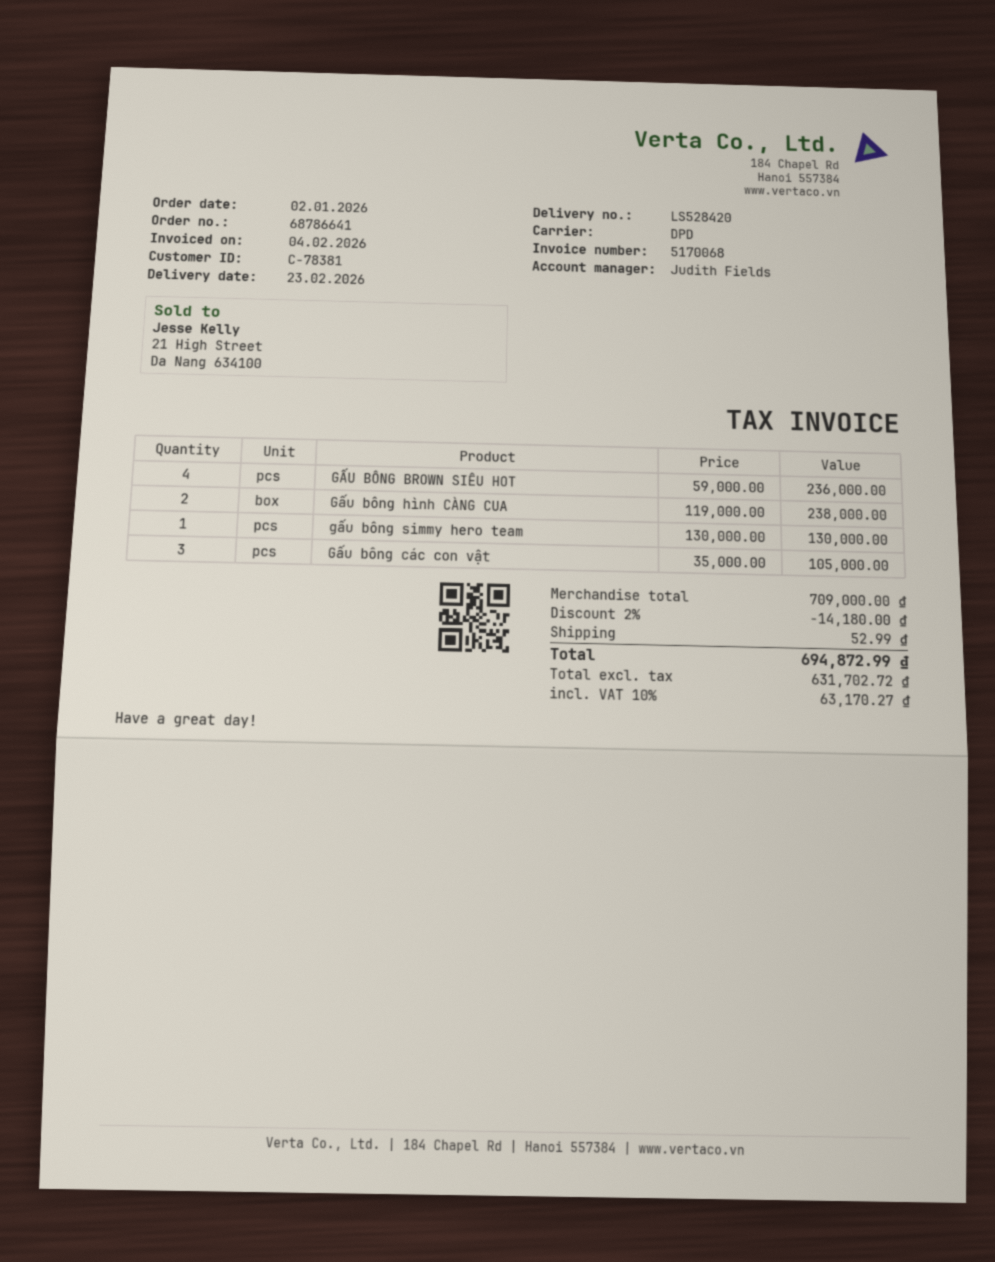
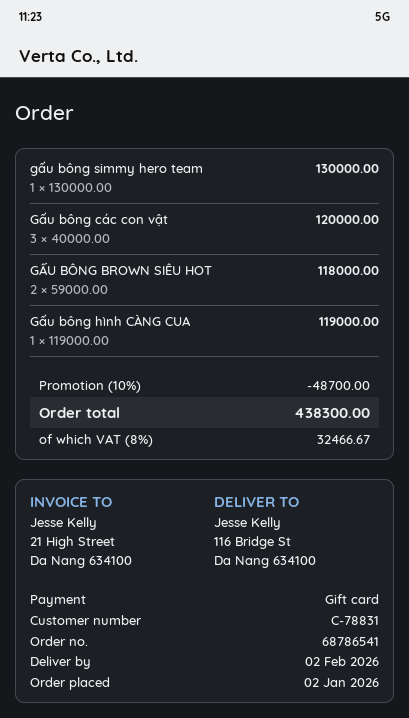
order number: 68786641 -> 68786541
delivery date: 2026-02-23 -> 2026-02-02
customer number: C-78381 -> C-78831
GẤU BÔNG BROWN SIÊU HOT: 4 x 59000.00 = 236000.00 -> 2 x 59000.00 = 118000.00
Gấu bông hình CÀNG CUA: 2 x 119000.00 = 238000.00 -> 1 x 119000.00 = 119000.00
Gấu bông các con vật: 3 x 35000.00 = 105000.00 -> 3 x 40000.00 = 120000.00
discount: 2% = 14180.00 -> 10% = 48700.00
shipping: 52.99 -> none
tax: 10% = 63170.27 -> 8% = 32466.67
total: 694872.99 -> 438300.00

